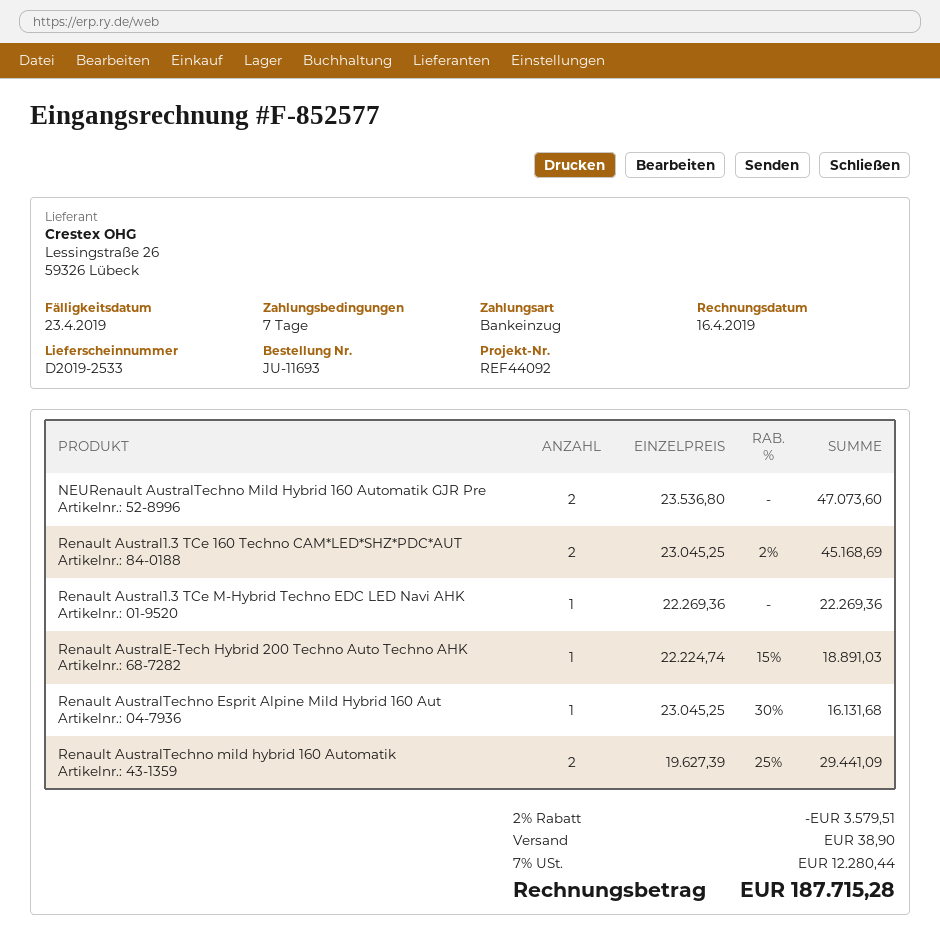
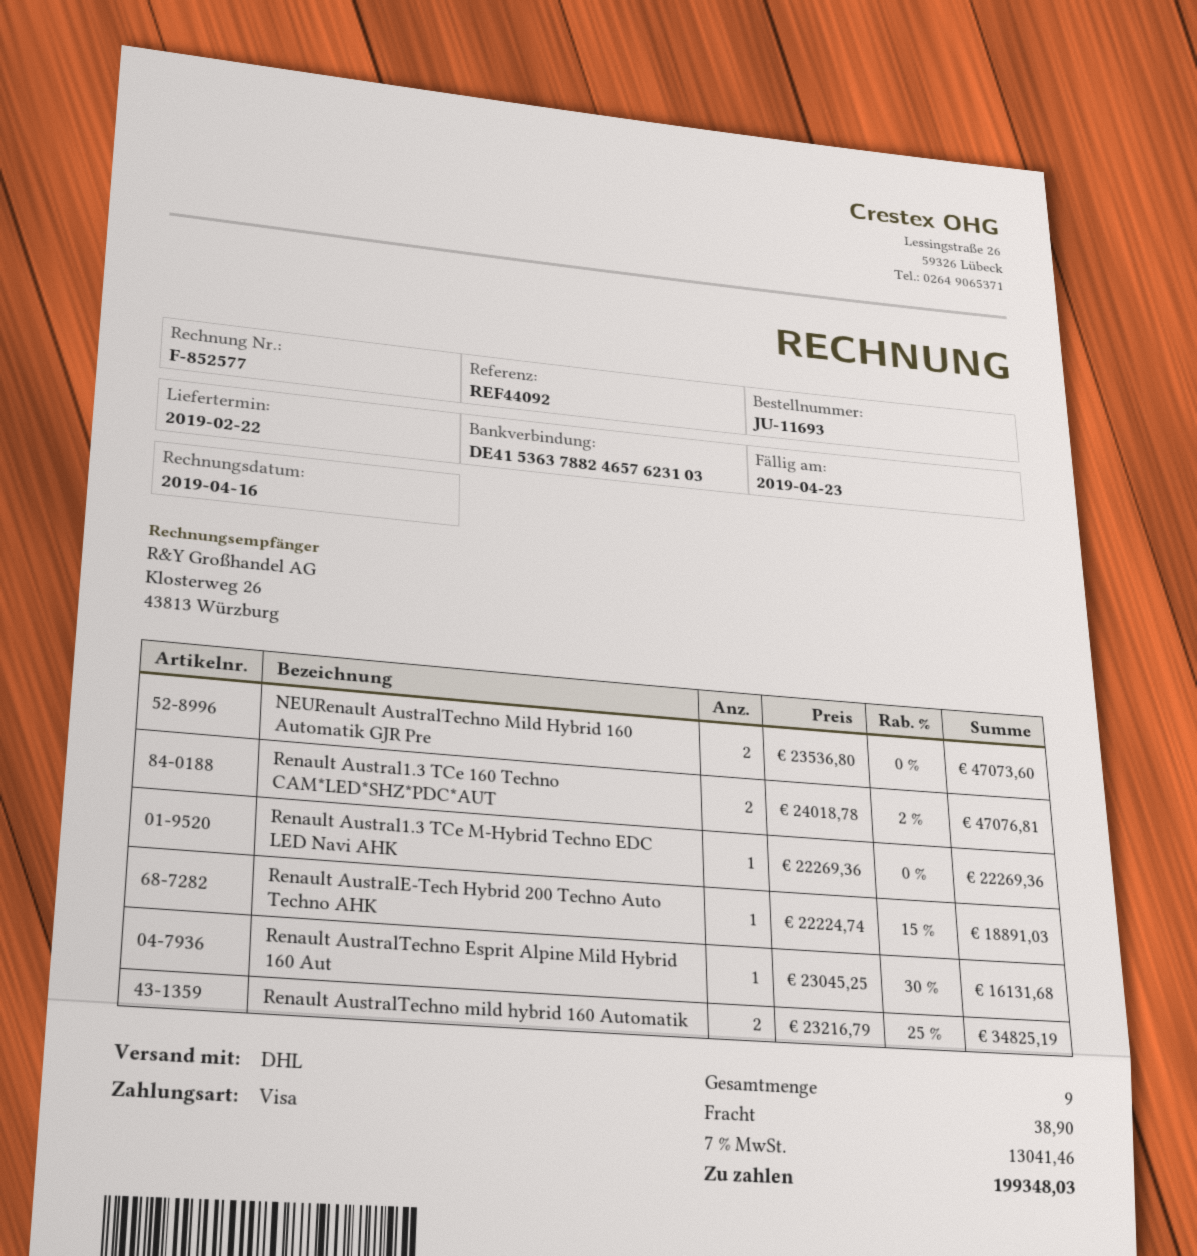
payment method: direct debit -> Visa
Renault Austral1.3 TCe 160 Techno CAM*LED*SHZ*PDC*AUT: 2 x 23045.25 - 2% = 45168.69 -> 2 x 24018.78 - 2% = 47076.81
Renault AustralTechno mild hybrid 160 Automatik: 2 x 19627.39 - 25% = 29441.09 -> 2 x 23216.79 - 25% = 34825.19
discount: 2% = 3579.51 -> none
tax: 7% = 12280.44 -> 7% = 13041.46
total: 187715.28 -> 199348.03

